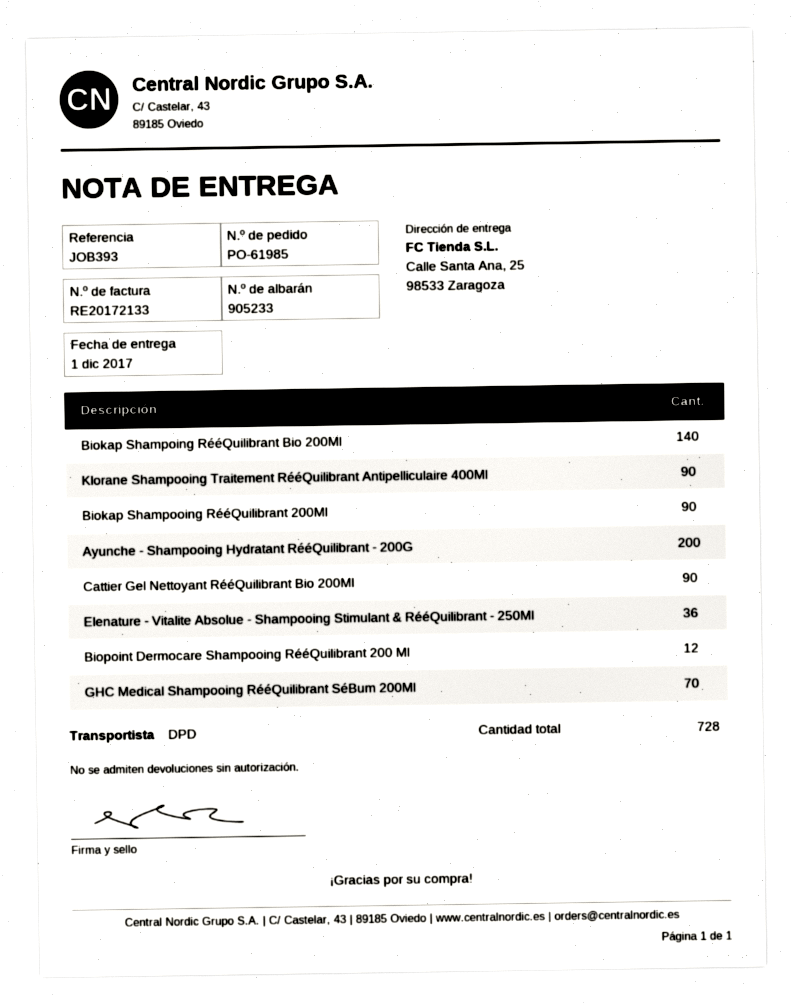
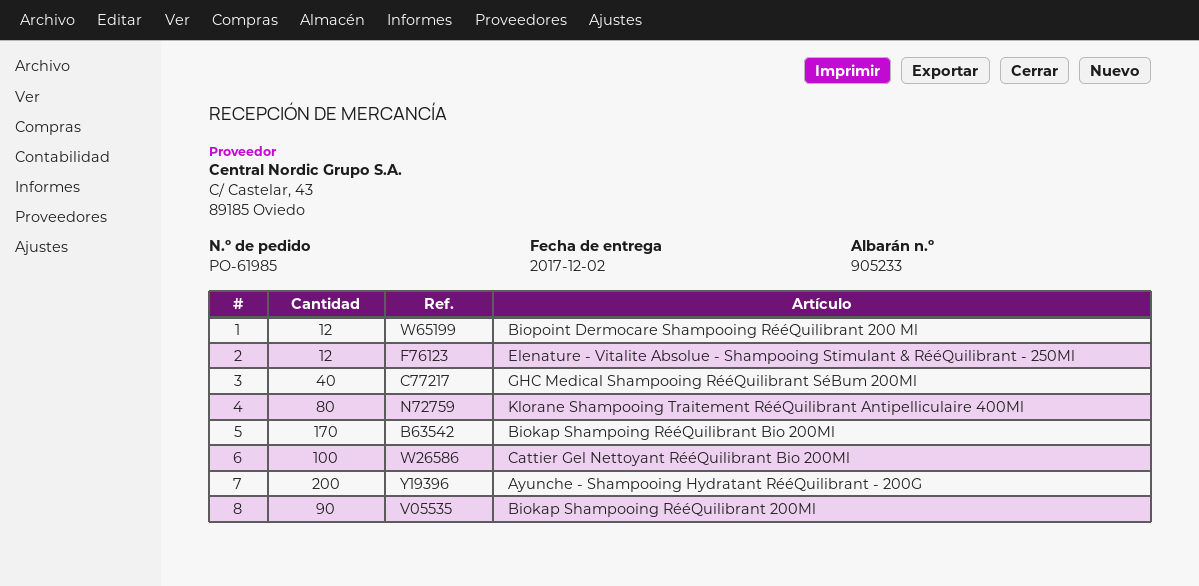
delivery date: 2017-12-01 -> 2017-12-02
Biokap Shampoing RééQuilibrant Bio 200Ml: 140 -> 170
Klorane Shampooing Traitement RééQuilibrant Antipelliculaire 400Ml: 90 -> 80
Cattier Gel Nettoyant RééQuilibrant Bio 200Ml: 90 -> 100
Elenature - Vitalite Absolue - Shampooing Stimulant & RééQuilibrant - 250Ml: 36 -> 12
GHC Medical Shampooing RééQuilibrant SéBum 200Ml: 70 -> 40

